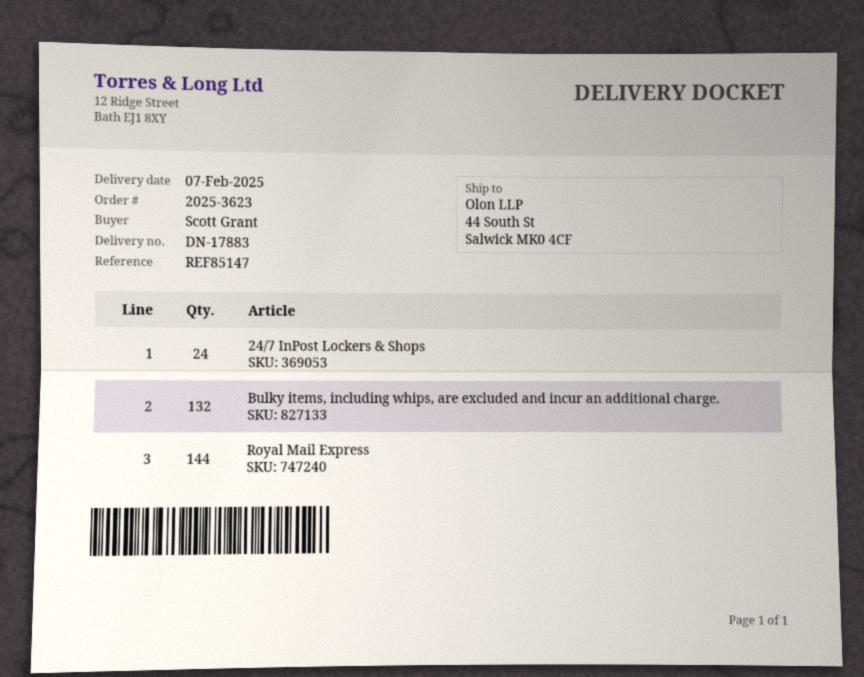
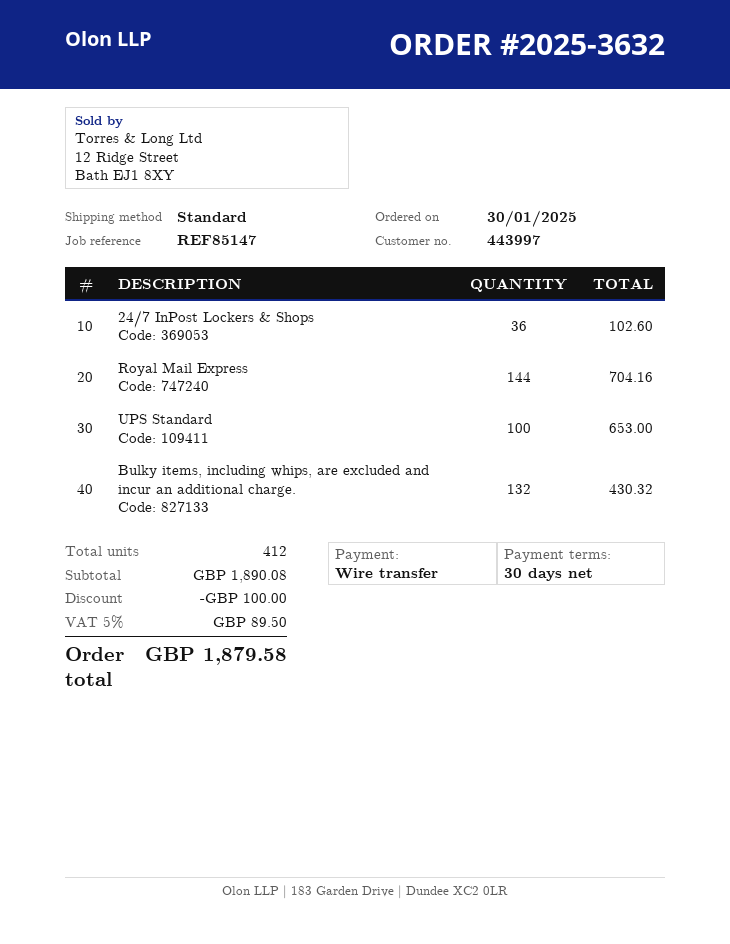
order number: 2025-3623 -> 2025-3632
24/7 InPost Lockers & Shops: 24 -> 36
UPS Standard: none -> 100

